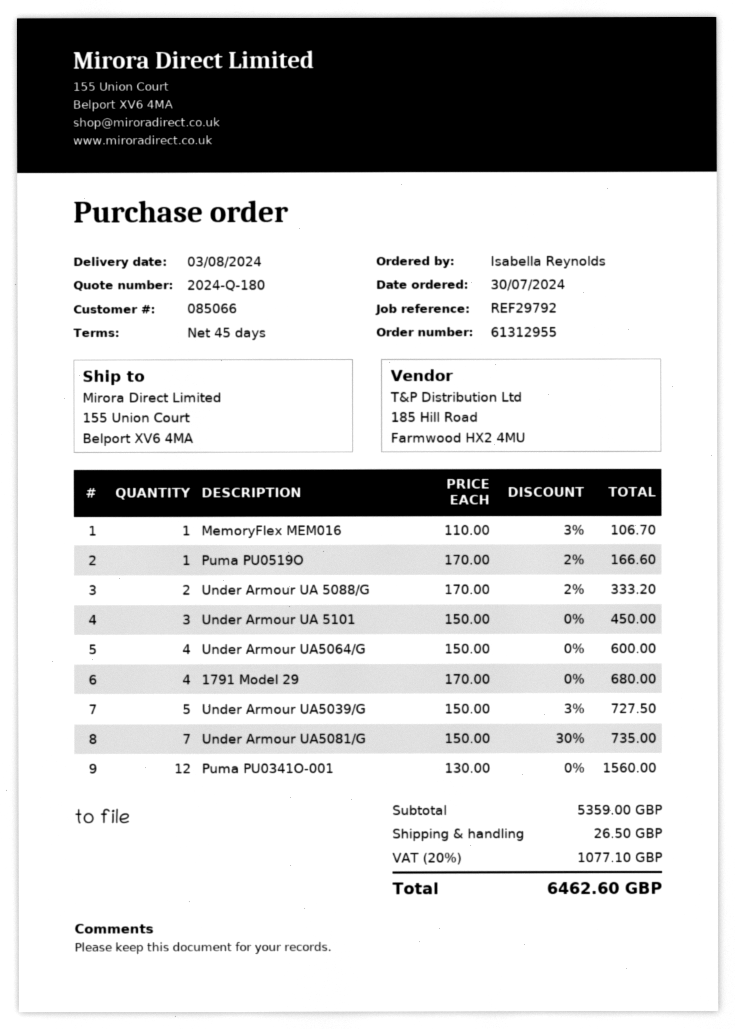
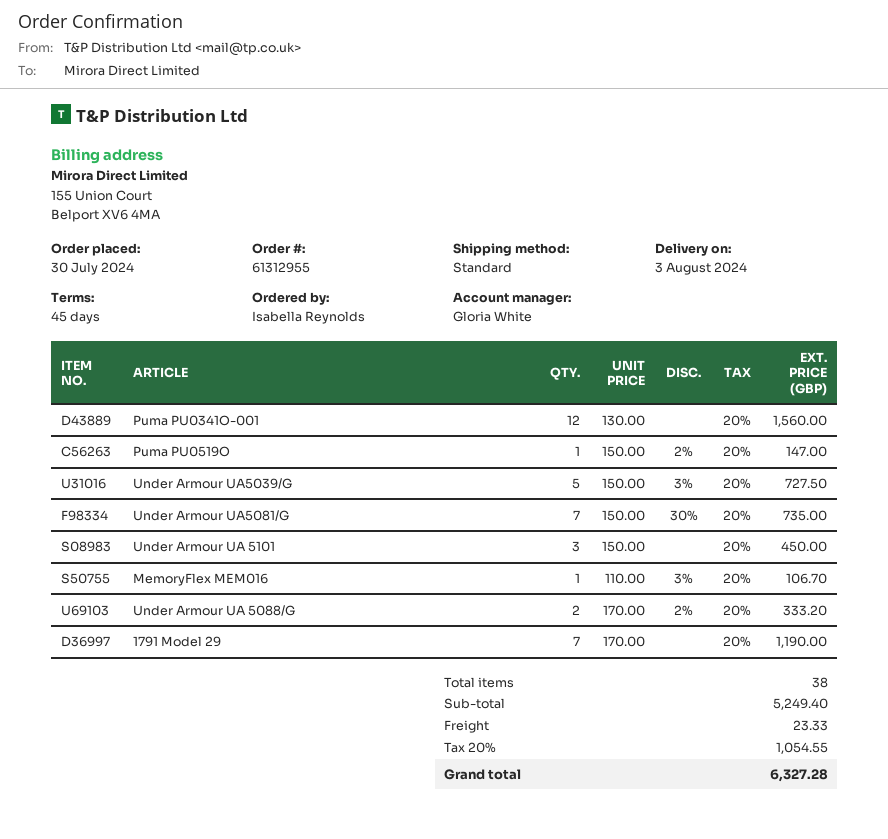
Puma PU0519O: 1 x 170.00 - 2% = 166.60 -> 1 x 150.00 - 2% = 147.00
Under Armour UA5064/G: 4 x 150.00 = 600.00 -> none
1791 Model 29: 4 x 170.00 = 680.00 -> 7 x 170.00 = 1190.00
subtotal: 5359.00 -> 5249.40
shipping: 26.50 -> 23.33
tax: 20% = 1077.10 -> 20% = 1054.55
total: 6462.60 -> 6327.28

